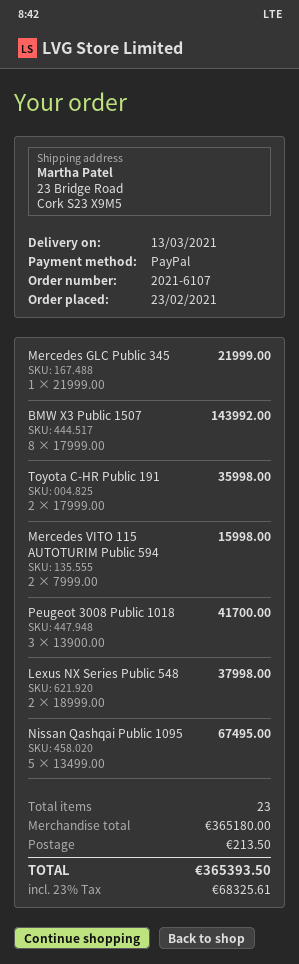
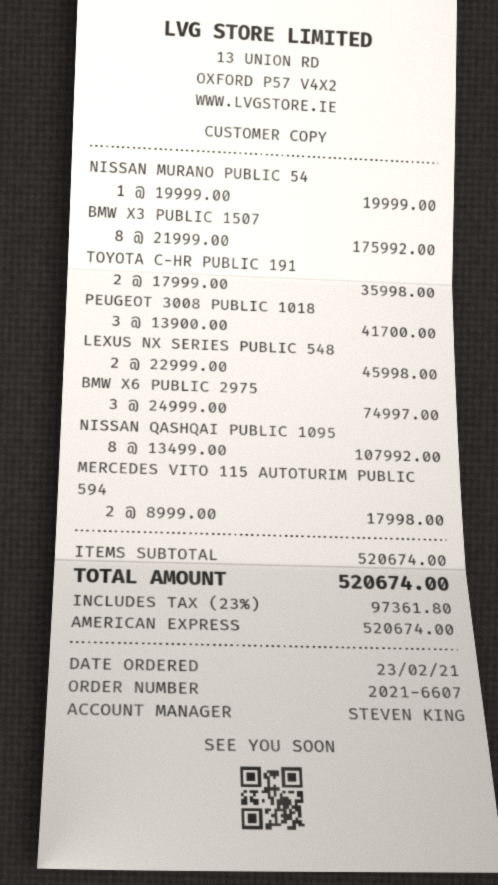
order number: 2021-6107 -> 2021-6607
payment method: PayPal -> American Express
Mercedes GLC Public 345: 1 x 21999.00 = 21999.00 -> none
BMW X3 Public 1507: 8 x 17999.00 = 143992.00 -> 8 x 21999.00 = 175992.00
Mercedes VITO 115 AUTOTURIM Public 594: 2 x 7999.00 = 15998.00 -> 2 x 8999.00 = 17998.00
Lexus NX Series Public 548: 2 x 18999.00 = 37998.00 -> 2 x 22999.00 = 45998.00
Nissan Qashqai Public 1095: 5 x 13499.00 = 67495.00 -> 8 x 13499.00 = 107992.00
NISSAN MURANO PUBLIC 54: none -> 1 x 19999.00 = 19999.00
BMW X6 PUBLIC 2975: none -> 3 x 24999.00 = 74997.00
subtotal: 365180.00 -> 520674.00
shipping: 213.50 -> none
tax: 23% = 68325.61 -> 23% = 97361.80
total: 365393.50 -> 520674.00

